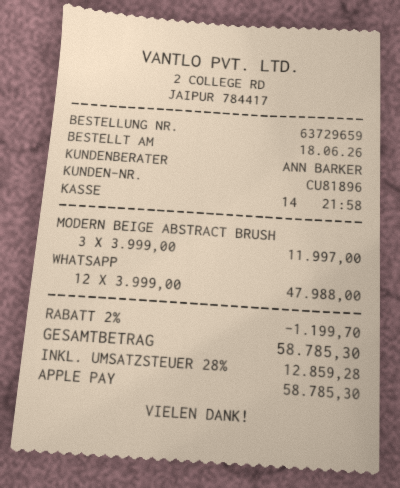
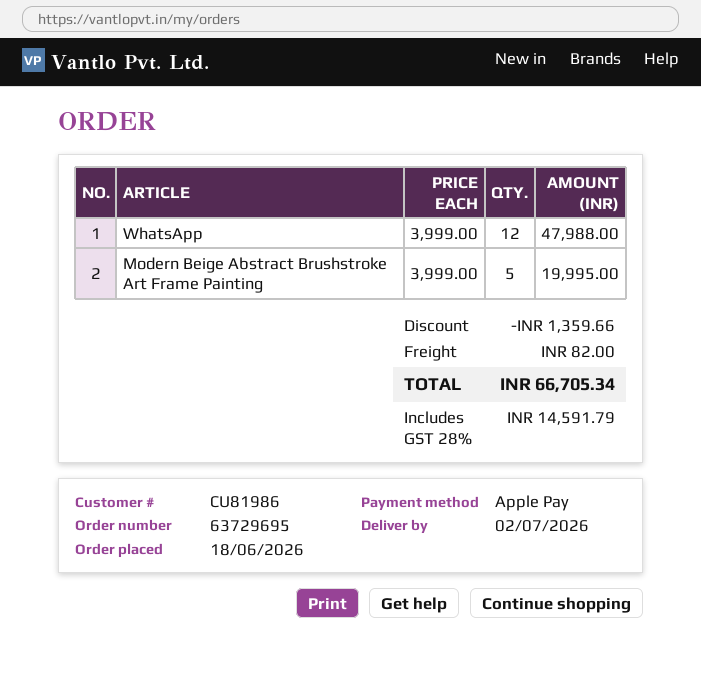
order number: 63729659 -> 63729695
customer number: CU81896 -> CU81986
MODERN BEIGE ABSTRACT BRUSH: 3 x 3999.00 = 11997.00 -> 5 x 3999.00 = 19995.00
discount: 1199.70 -> 1359.66
shipping: none -> 82.00
tax: 28% = 12859.28 -> 28% = 14591.79
total: 58785.30 -> 66705.34

